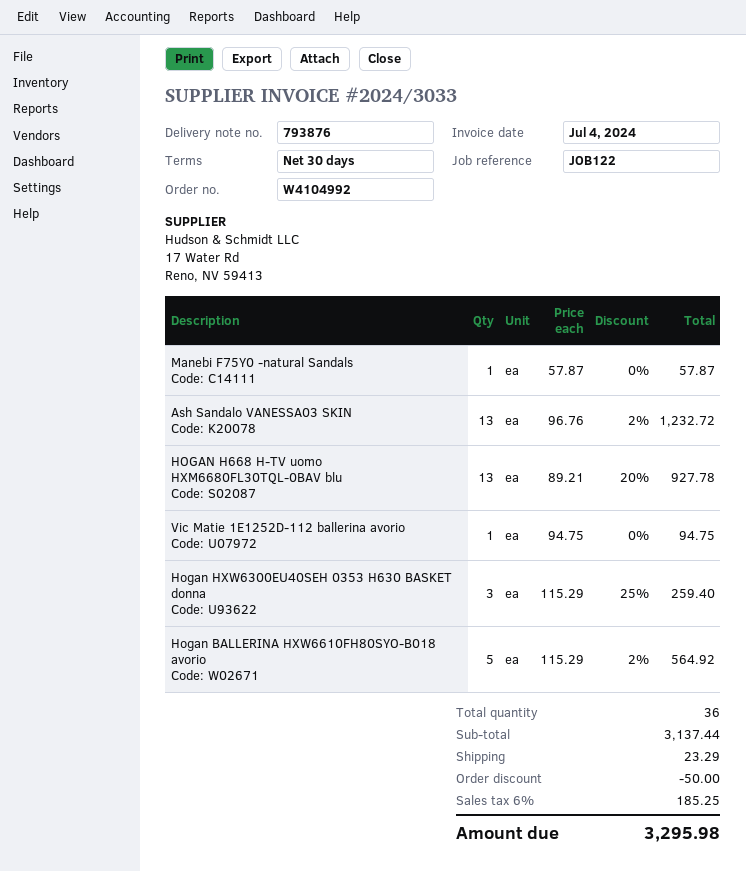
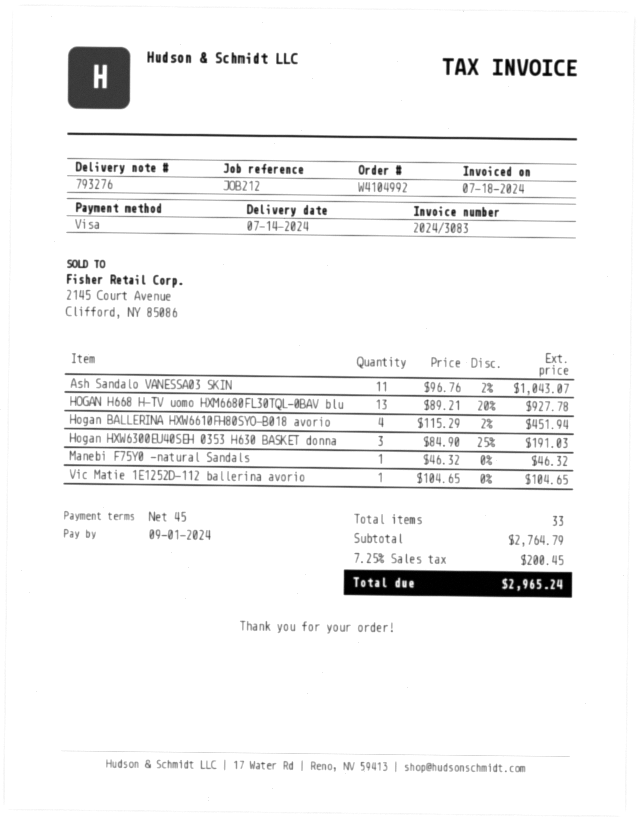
delivery note number: 793876 -> 793276
invoice number: 2024/3033 -> 2024/3083
invoice date: 2024-07-04 -> 2024-07-18
payment terms: 30 days -> 45 days
reference: JOB122 -> JOB212
Manebi F75Y0 -natural Sandals: 1 x 57.87 = 57.87 -> 1 x 46.32 = 46.32
Ash Sandalo VANESSA03 SKIN: 13 x 96.76 - 2% = 1232.72 -> 11 x 96.76 - 2% = 1043.07
Vic Matie 1E1252D-112 ballerina avorio: 1 x 94.75 = 94.75 -> 1 x 104.65 = 104.65
Hogan HXW6300EU40SEH 0353 H630 BASKET donna: 3 x 115.29 - 25% = 259.40 -> 3 x 84.90 - 25% = 191.03
Hogan BALLERINA HXW6610FH80SYO-B018 avorio: 5 x 115.29 - 2% = 564.92 -> 4 x 115.29 - 2% = 451.94
total quantity: 36 -> 33
subtotal: 3137.44 -> 2764.79
discount: 50.00 -> none
shipping: 23.29 -> none
tax: 6% = 185.25 -> 7.25% = 200.45
total: 3295.98 -> 2965.24

